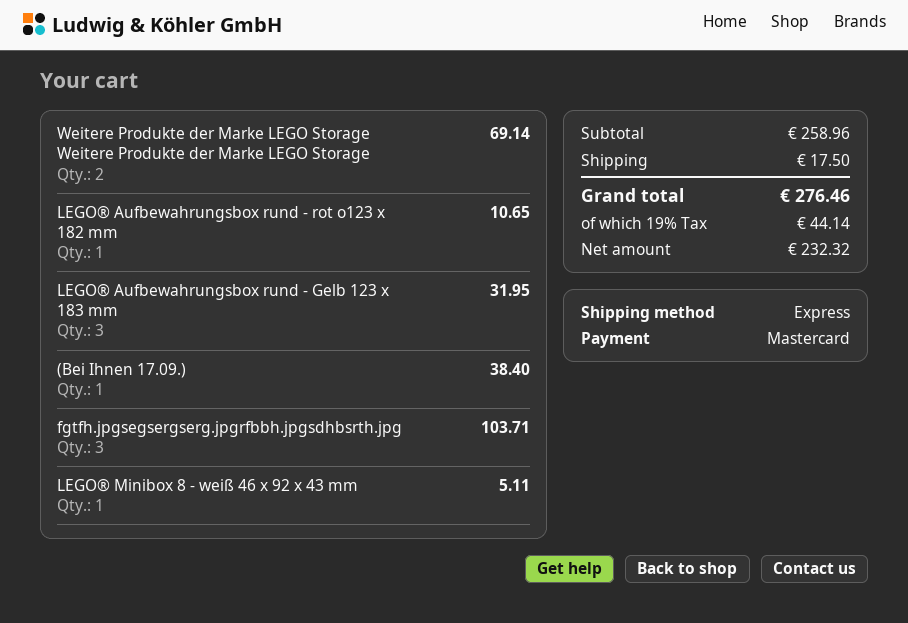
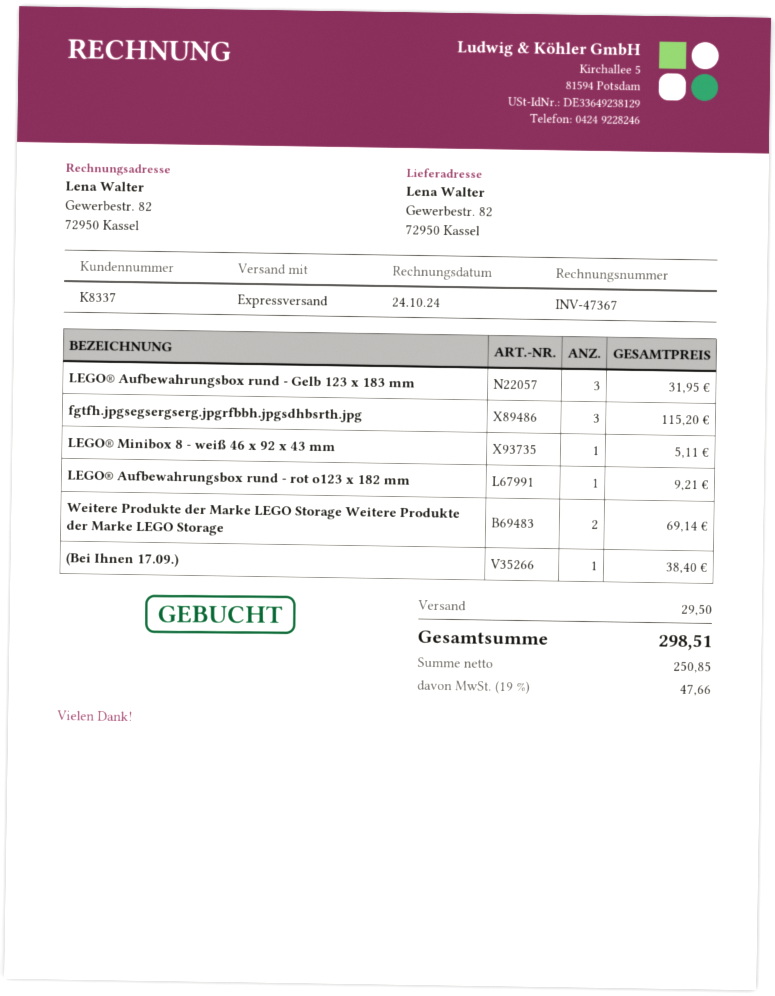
LEGO® Aufbewahrungsbox rund - rot o123 x 182 mm: 1 for 10.65 -> 1 for 9.21
fgtfh.jpgsegsergserg.jpgrfbbh.jpgsdhbsrth.jpg: 3 for 103.71 -> 3 for 115.20
shipping: 17.50 -> 29.50
net: 232.32 -> 250.85
tax: 19% = 44.14 -> 19% = 47.66
total: 276.46 -> 298.51

